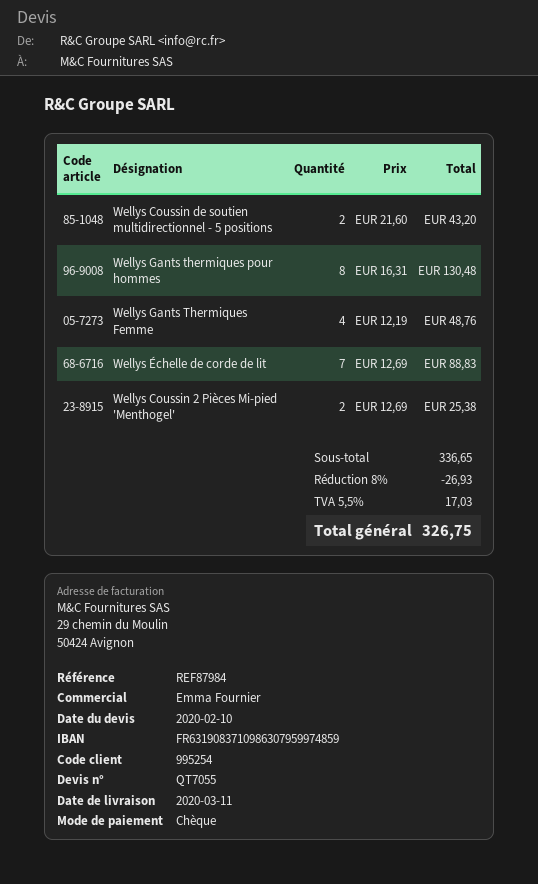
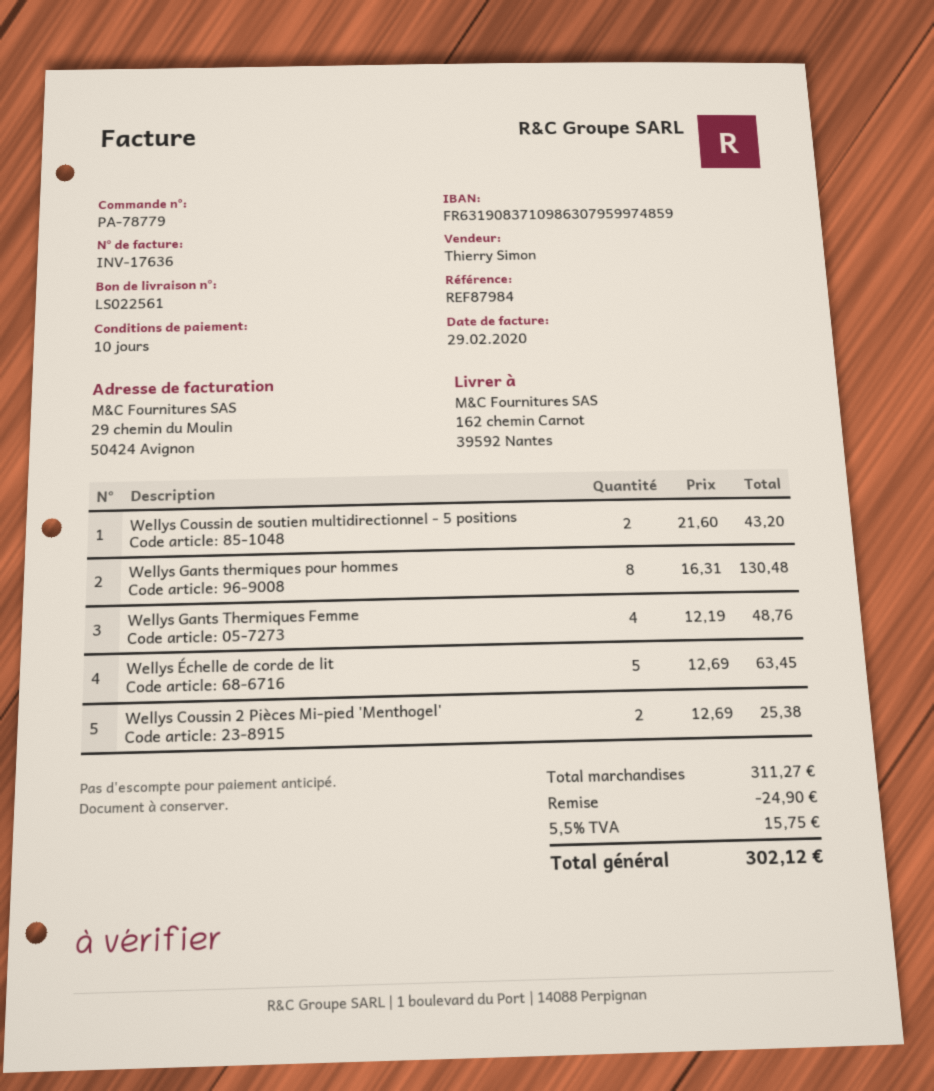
sales rep: Emma Fournier -> Thierry Simon
Wellys Échelle de corde de lit: 7 x 12.69 = 88.83 -> 5 x 12.69 = 63.45
subtotal: 336.65 -> 311.27
discount: 26.93 -> 24.90
tax: 5.5% = 17.03 -> 5.5% = 15.75
total: 326.75 -> 302.12

